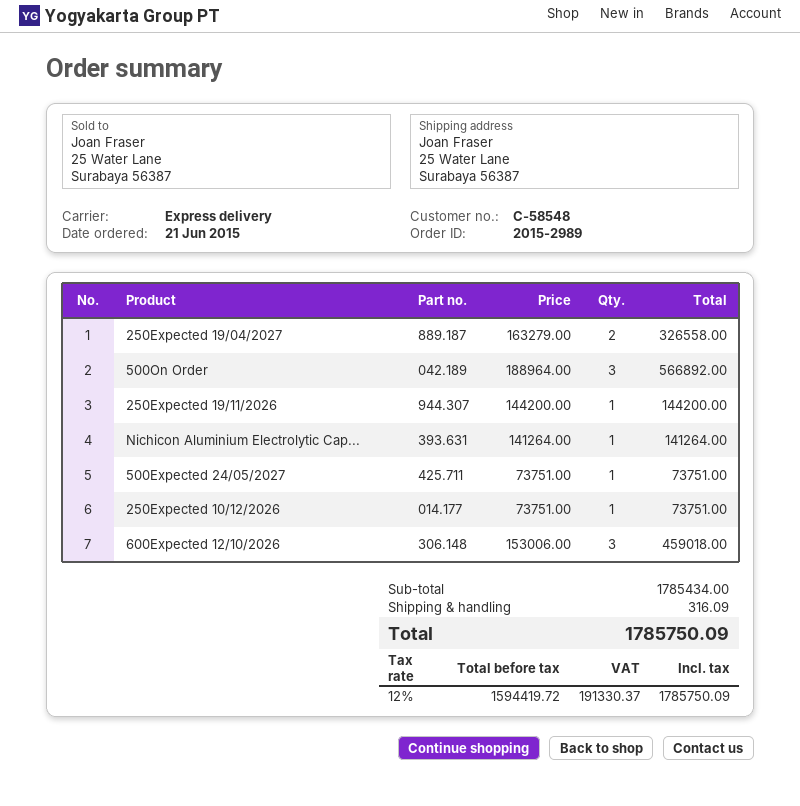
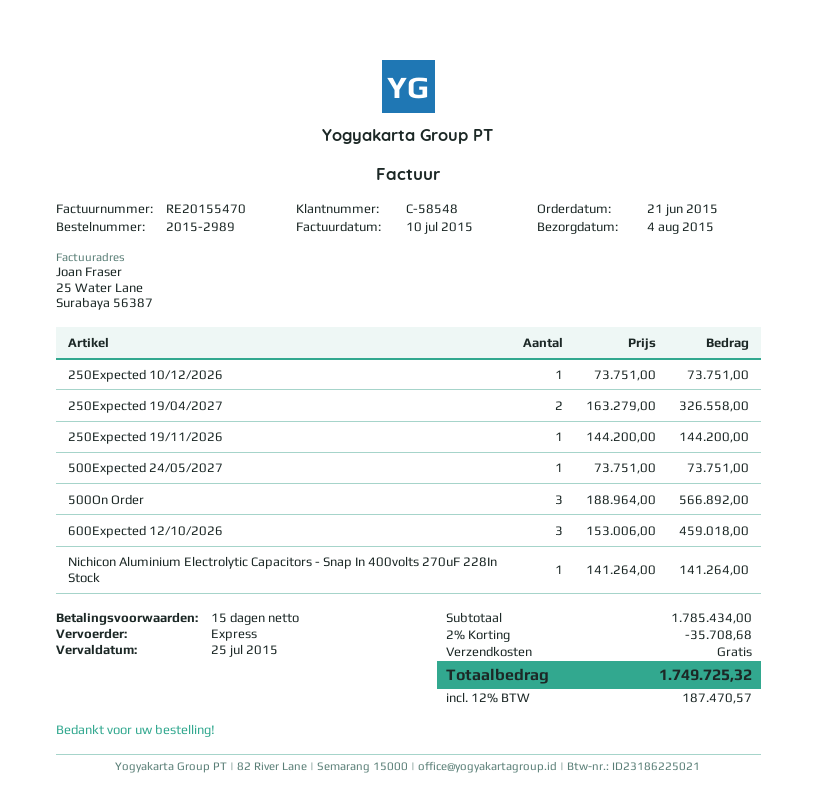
discount: none -> 2% = 35708.68
shipping: 316.09 -> 0.00
tax: 12% = 191330.37 -> 12% = 187470.57
total: 1785750.09 -> 1749725.32

